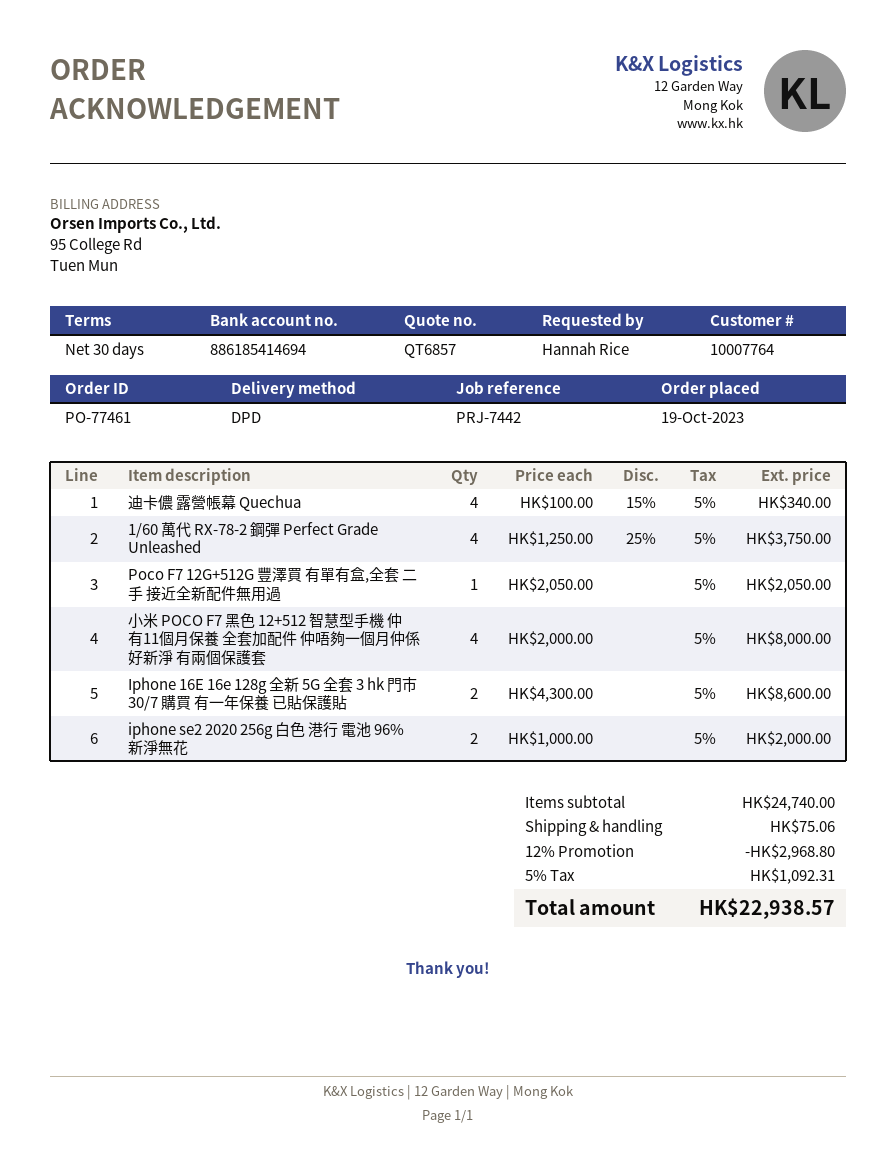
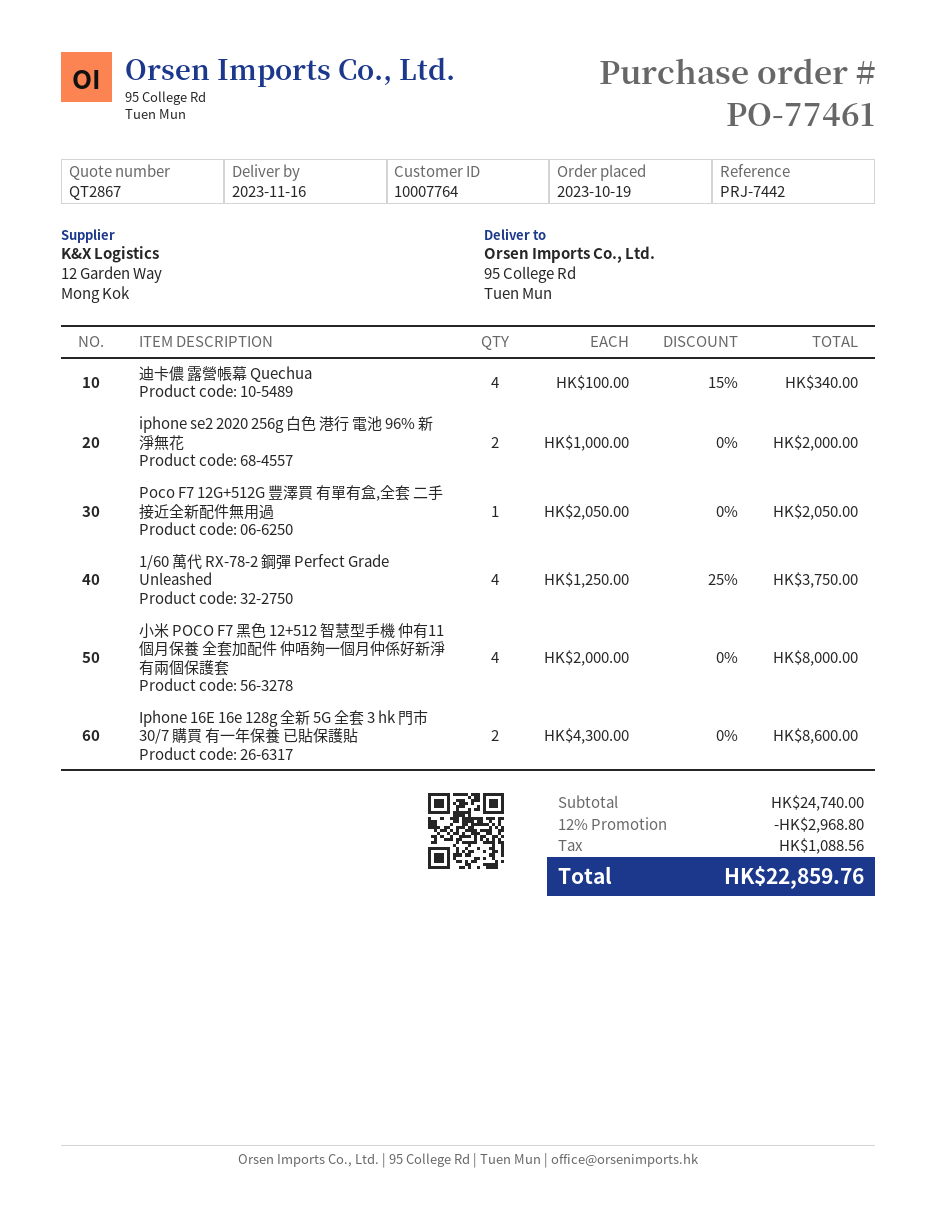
quote number: QT6857 -> QT2867
shipping: 75.06 -> none
tax: 1092.31 -> 1088.56
total: 22938.57 -> 22859.76

